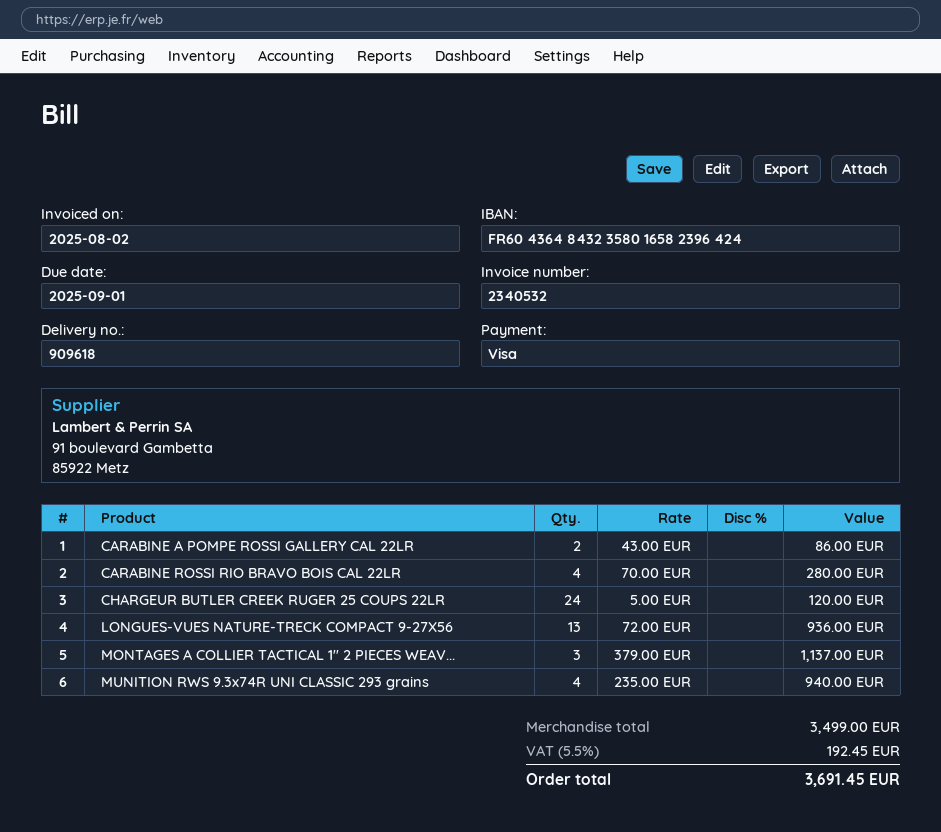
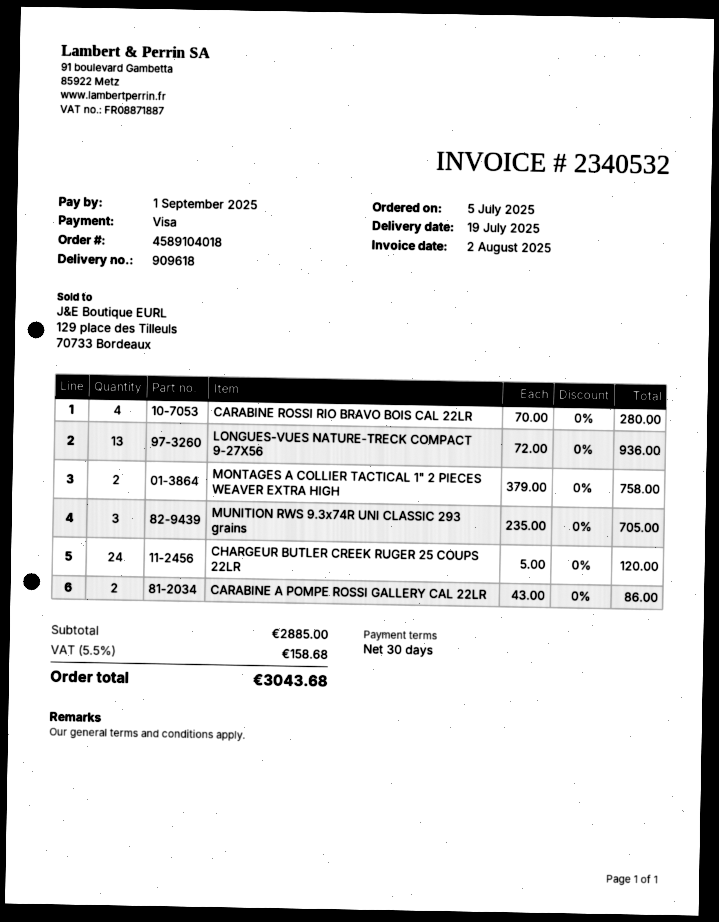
MONTAGES A COLLIER TACTICAL 1" 2 PIECES WEAV...: 3 x 379.00 = 1137.00 -> 2 x 379.00 = 758.00
MUNITION RWS 9.3x74R UNI CLASSIC 293 grains: 4 x 235.00 = 940.00 -> 3 x 235.00 = 705.00
subtotal: 3499.00 -> 2885.00
tax: 5.5% = 192.45 -> 5.5% = 158.68
total: 3691.45 -> 3043.68

